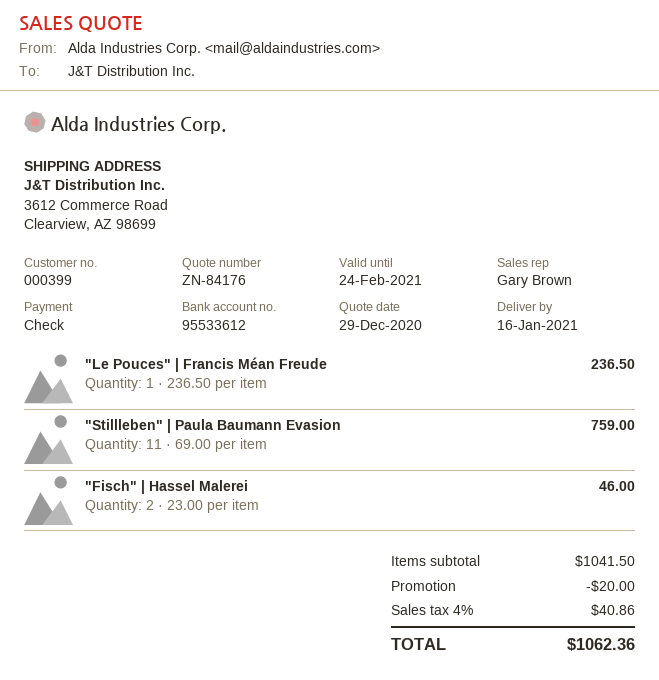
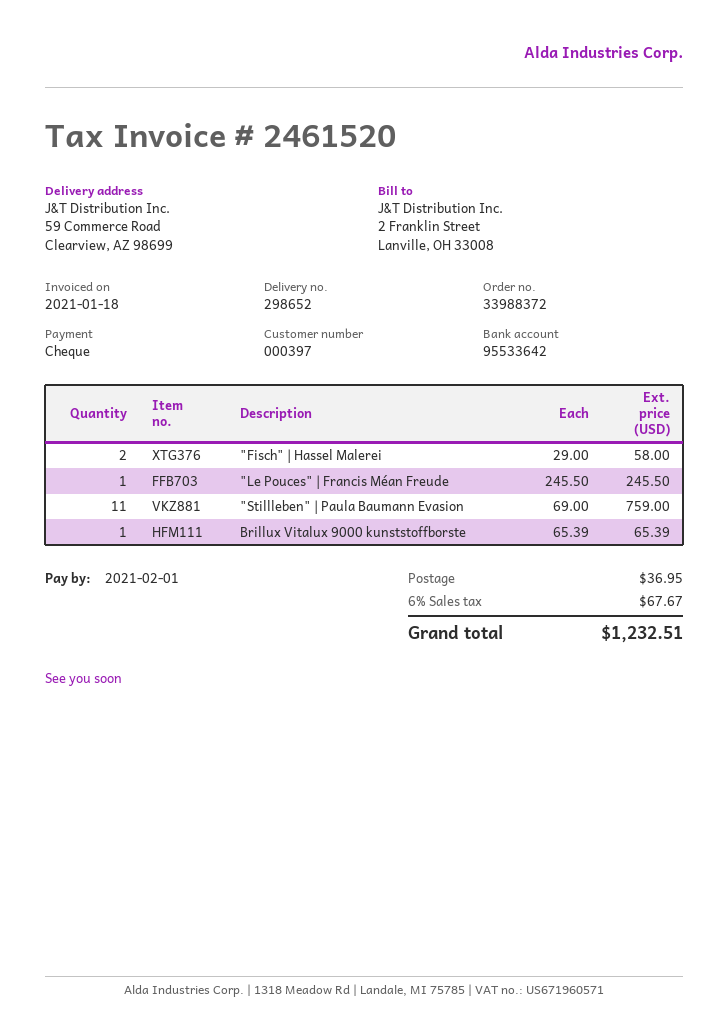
customer number: 000399 -> 000397
bank account: 95533612 -> 95533642
ship to: 3612 Commerce Road, Clearview, AZ 98699 -> 59 Commerce Road, Clearview, AZ 98699
"Le Pouces" | Francis Méan Freude: 1 x 236.50 = 236.50 -> 1 x 245.50 = 245.50
"Fisch" | Hassel Malerei: 2 x 23.00 = 46.00 -> 2 x 29.00 = 58.00
Brillux Vitalux 9000 kunststoffborste: none -> 1 x 65.39 = 65.39
discount: 20.00 -> none
shipping: none -> 36.95
tax: 4% = 40.86 -> 6% = 67.67
total: 1062.36 -> 1232.51

